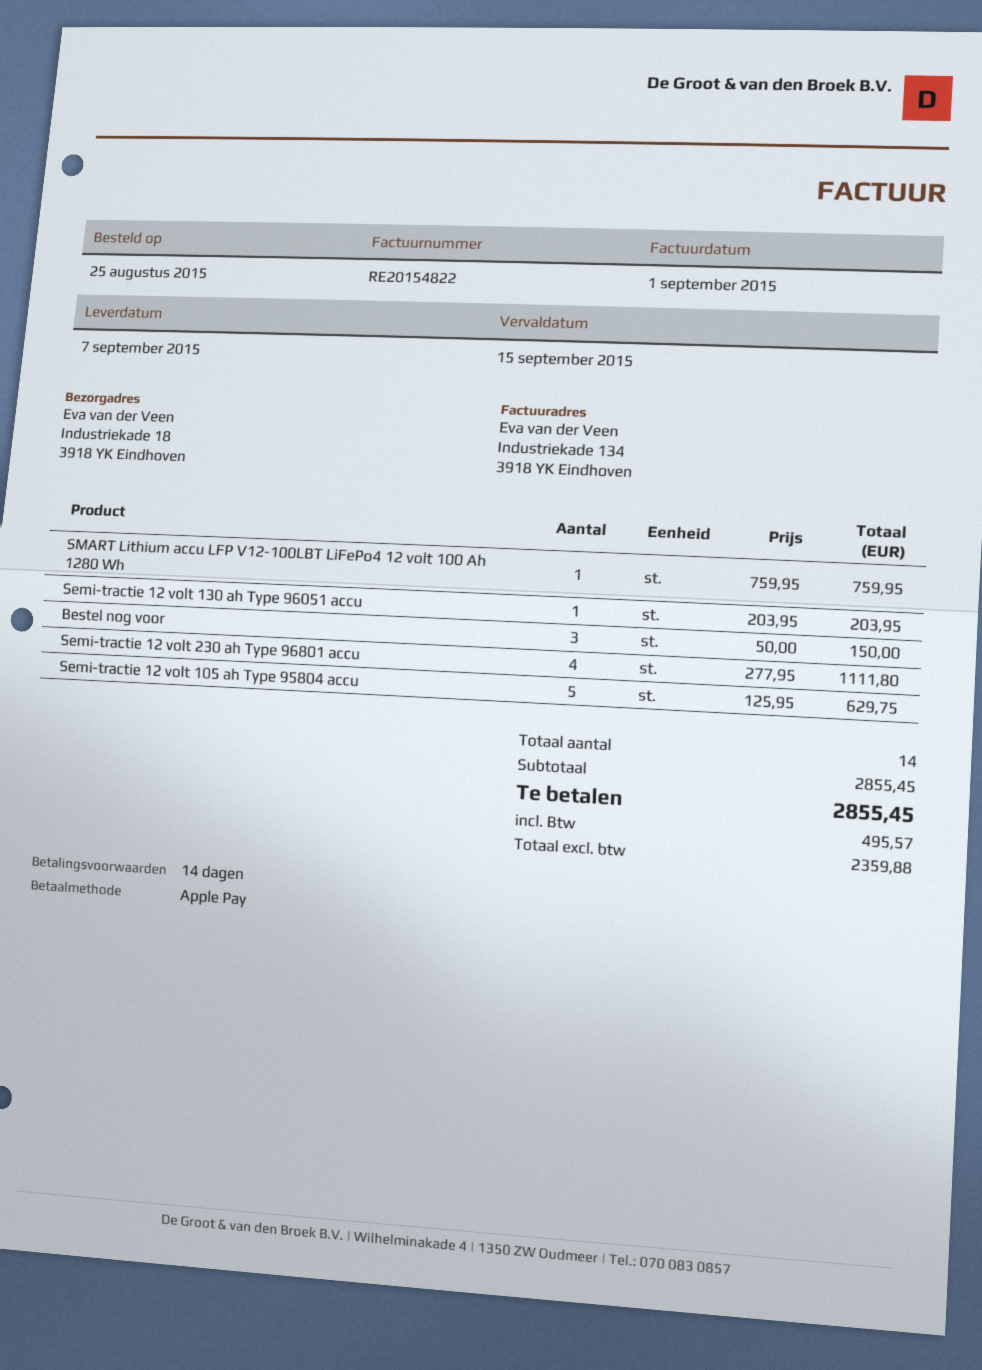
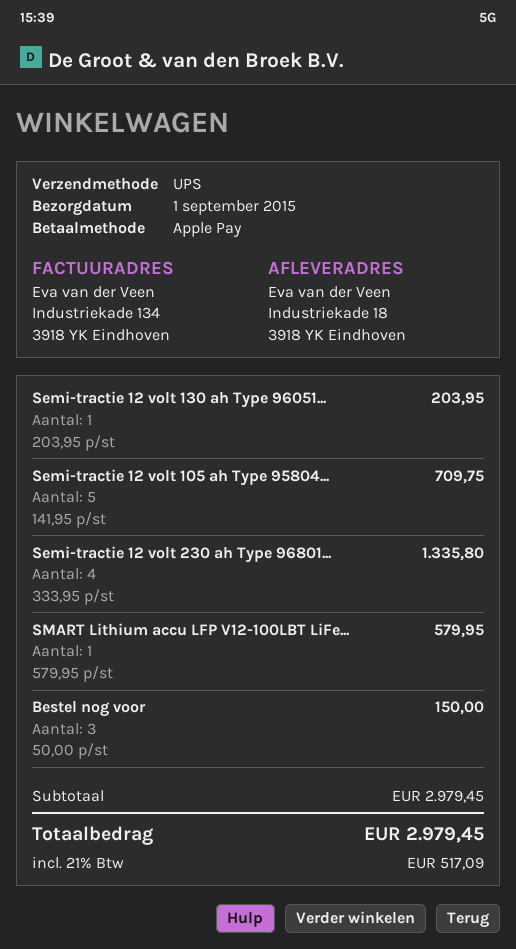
delivery date: 2015-09-07 -> 2015-09-01
SMART Lithium accu LFP V12-100LBT LiFePo4 12 volt 100 Ah 1280 Wh: 1 x 759.95 = 759.95 -> 1 x 579.95 = 579.95
Semi-tractie 12 volt 230 ah Type 96801 accu: 4 x 277.95 = 1111.80 -> 4 x 333.95 = 1335.80
Semi-tractie 12 volt 105 ah Type 95804 accu: 5 x 125.95 = 629.75 -> 5 x 141.95 = 709.75
subtotal: 2855.45 -> 2979.45
tax: 495.57 -> 517.09
total: 2855.45 -> 2979.45

